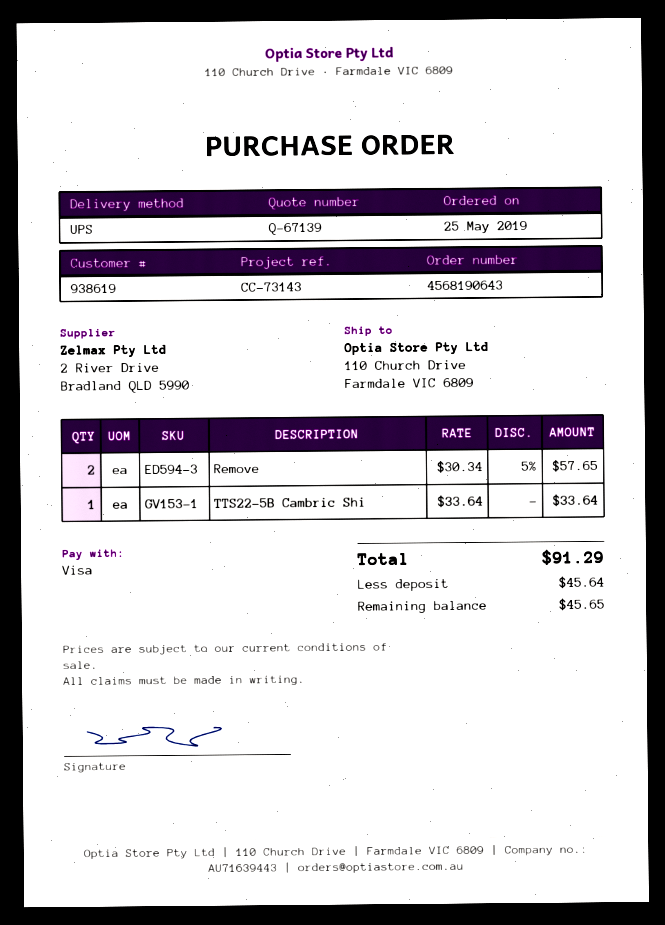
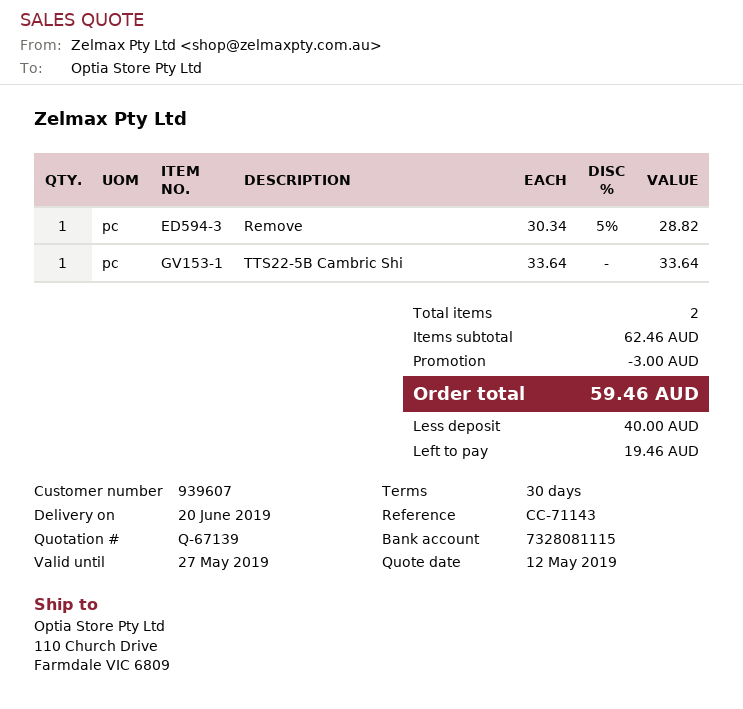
customer number: 938619 -> 939607
reference: CC-73143 -> CC-71143
Remove: 2 x 30.34 - 5% = 57.65 -> 1 x 30.34 - 5% = 28.82
discount: none -> 3.00
total: 91.29 -> 59.46
deposit: 45.64 -> 40.00
balance: 45.65 -> 19.46

